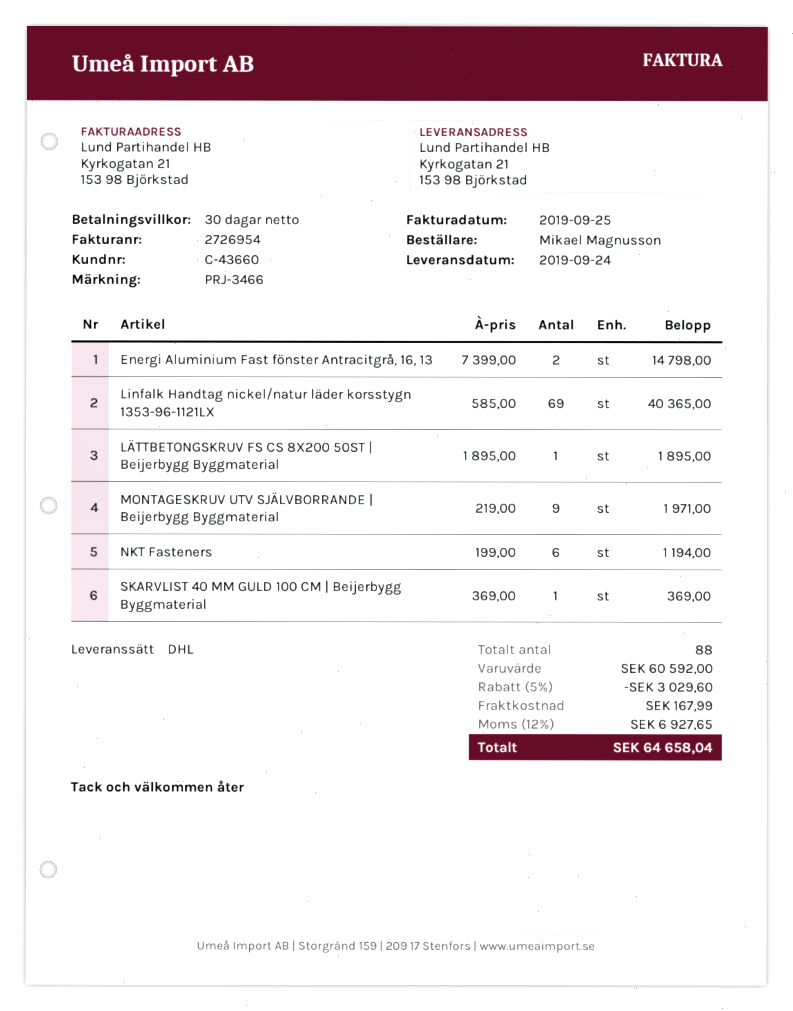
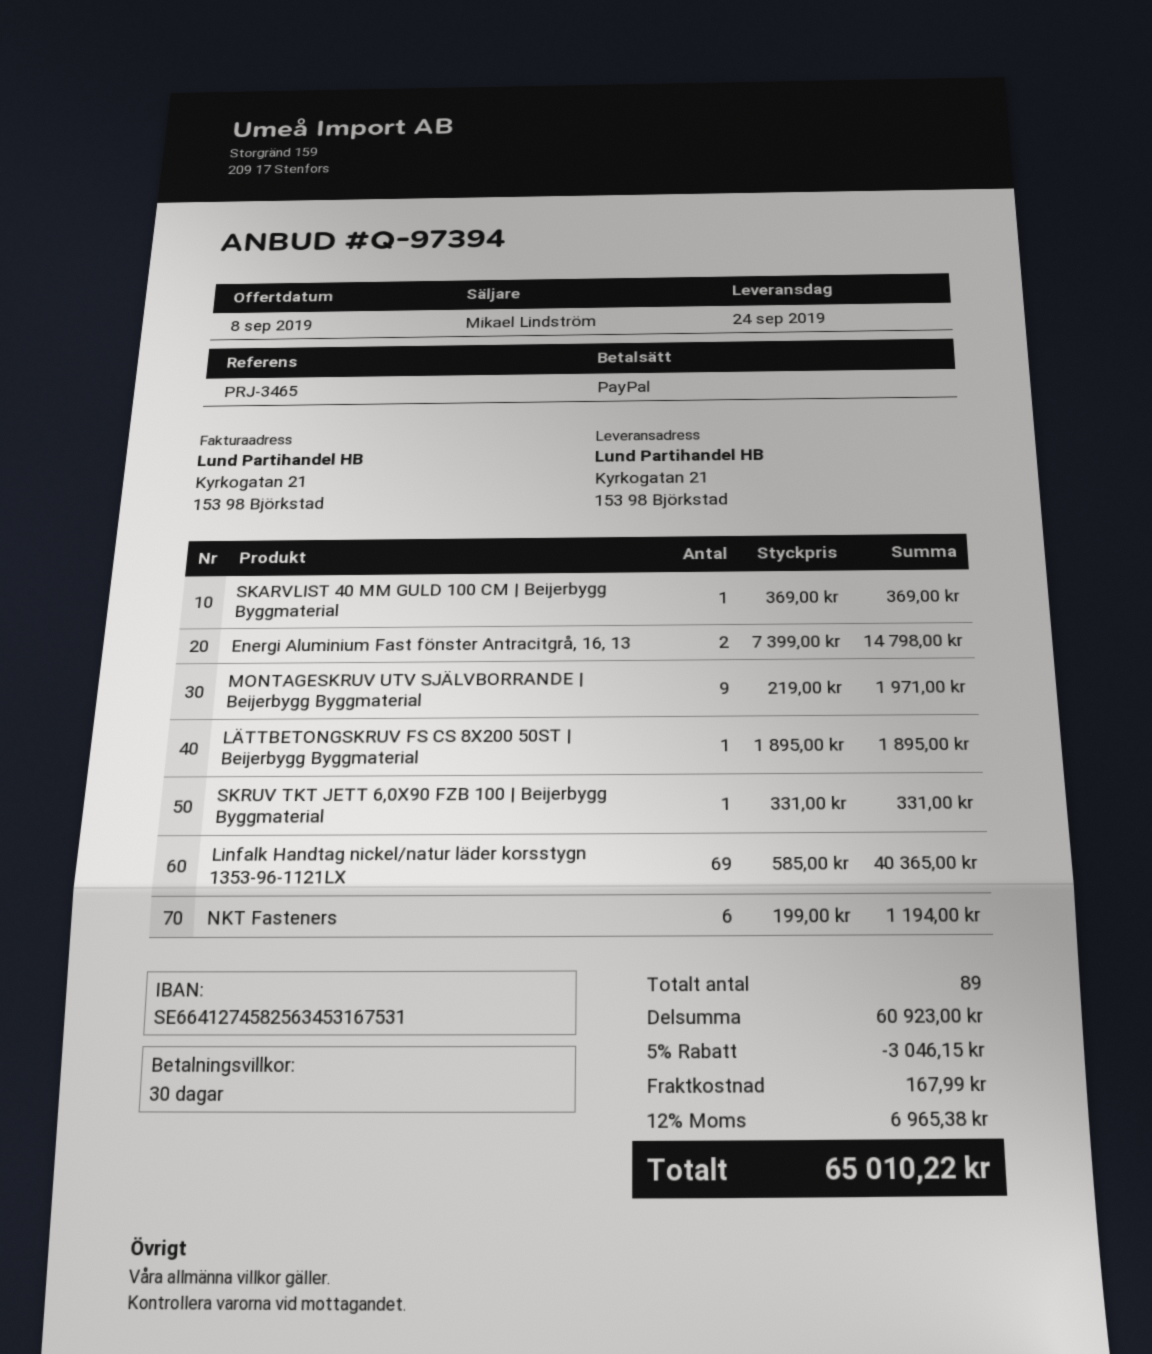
reference: PRJ-3466 -> PRJ-3465
SKRUV TKT JETT 6,0X90 FZB 100 | Beijerbygg Byggmaterial: none -> 1 x 331.00 = 331.00
total quantity: 88 -> 89
subtotal: 60592.00 -> 60923.00
discount: 5% = 3029.60 -> 5% = 3046.15
tax: 12% = 6927.65 -> 12% = 6965.38
total: 64658.04 -> 65010.22

